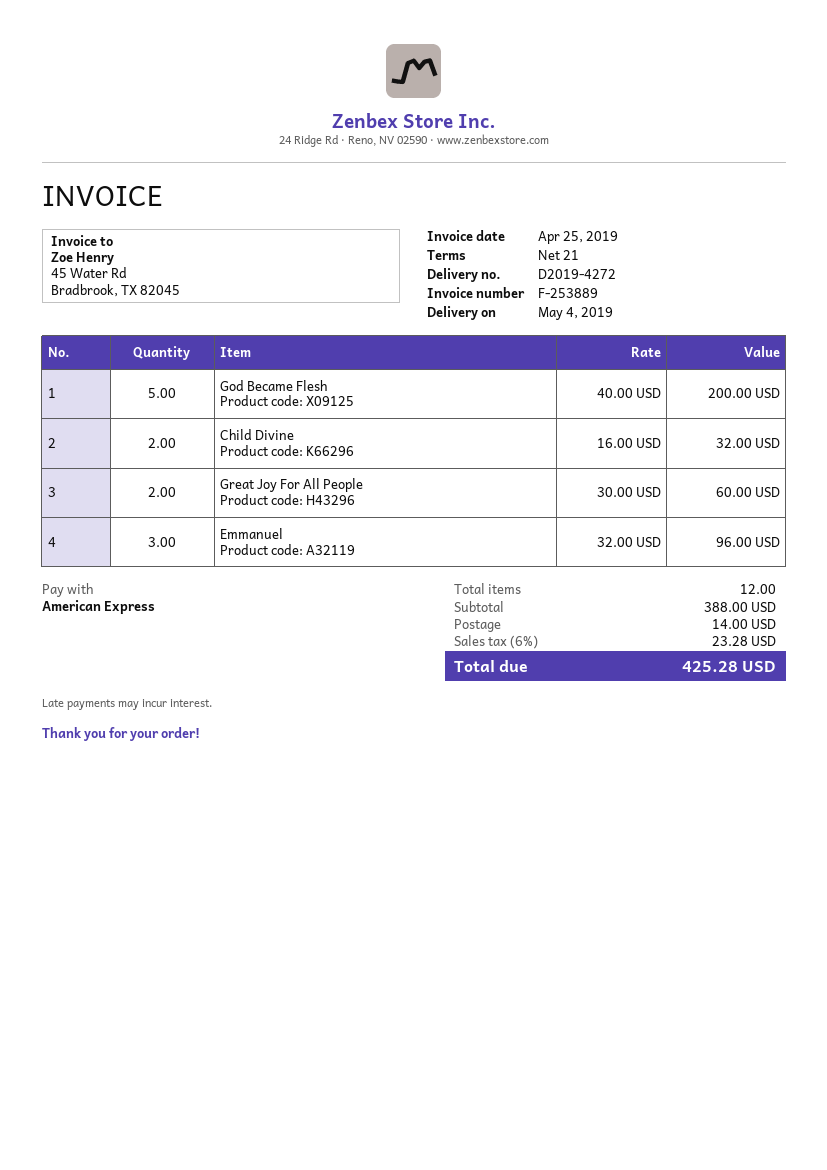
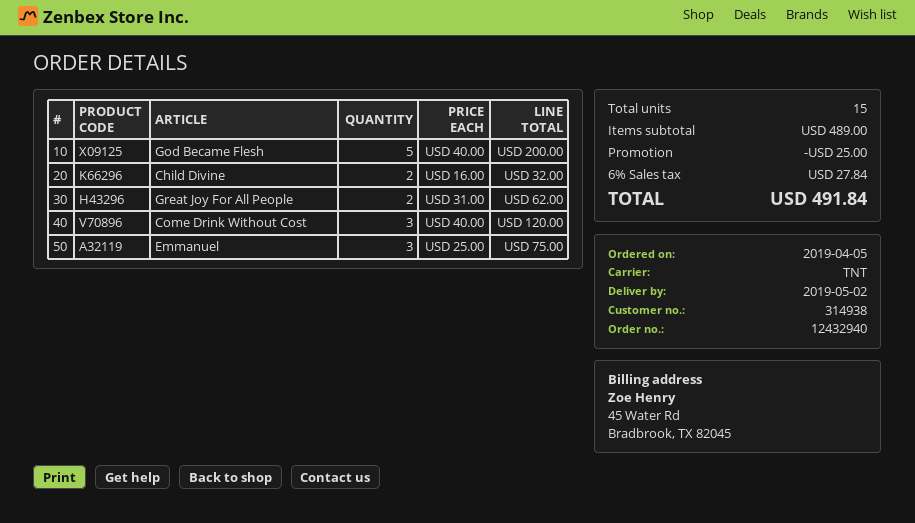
delivery date: 2019-05-04 -> 2019-05-02
Great Joy For All People: 2 x 30.00 = 60.00 -> 2 x 31.00 = 62.00
Emmanuel: 3 x 32.00 = 96.00 -> 3 x 25.00 = 75.00
Come Drink Without Cost: none -> 3 x 40.00 = 120.00
total quantity: 12 -> 15
subtotal: 388.00 -> 489.00
discount: none -> 25.00
shipping: 14.00 -> none
tax: 6% = 23.28 -> 6% = 27.84
total: 425.28 -> 491.84

